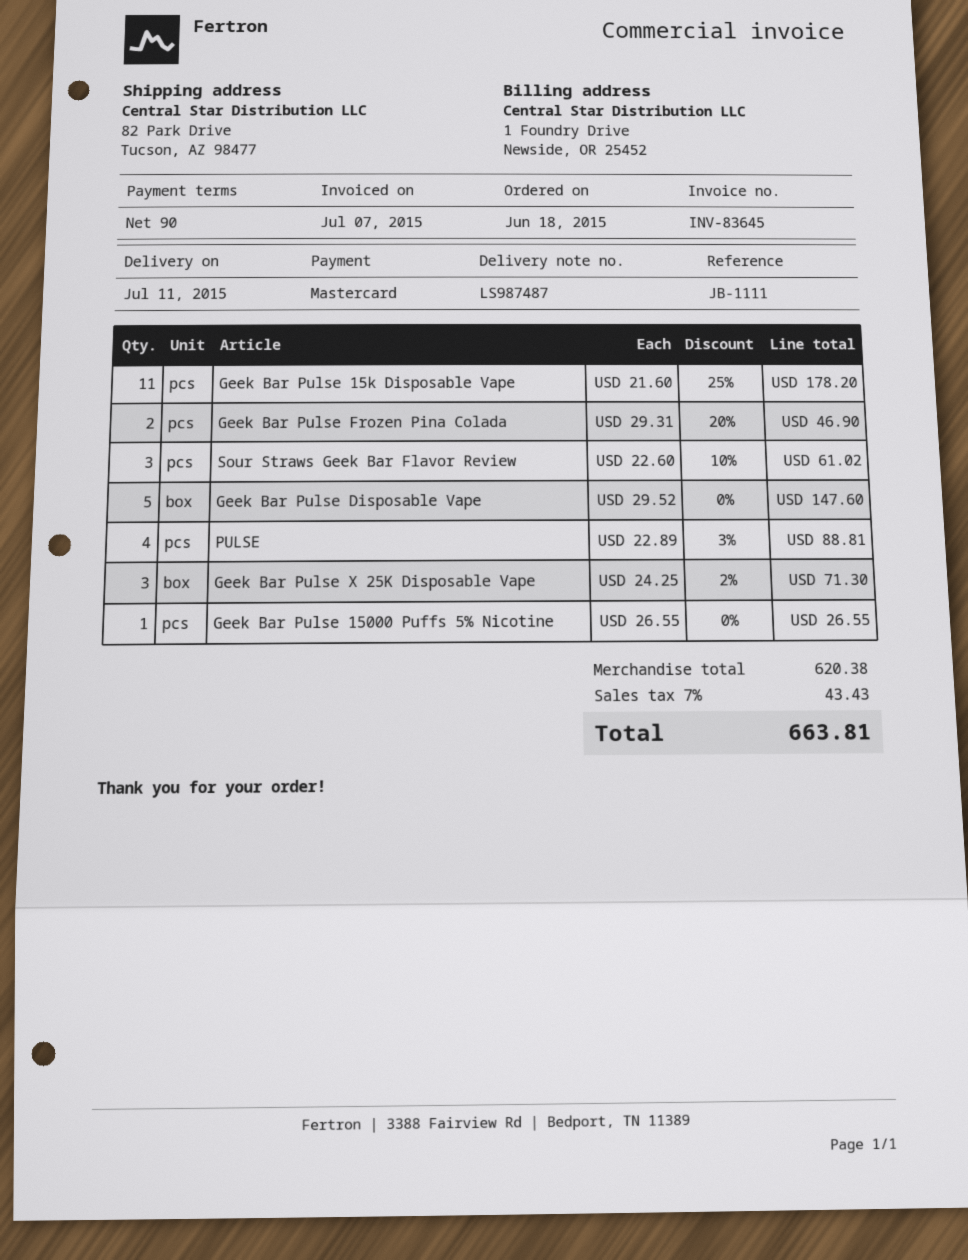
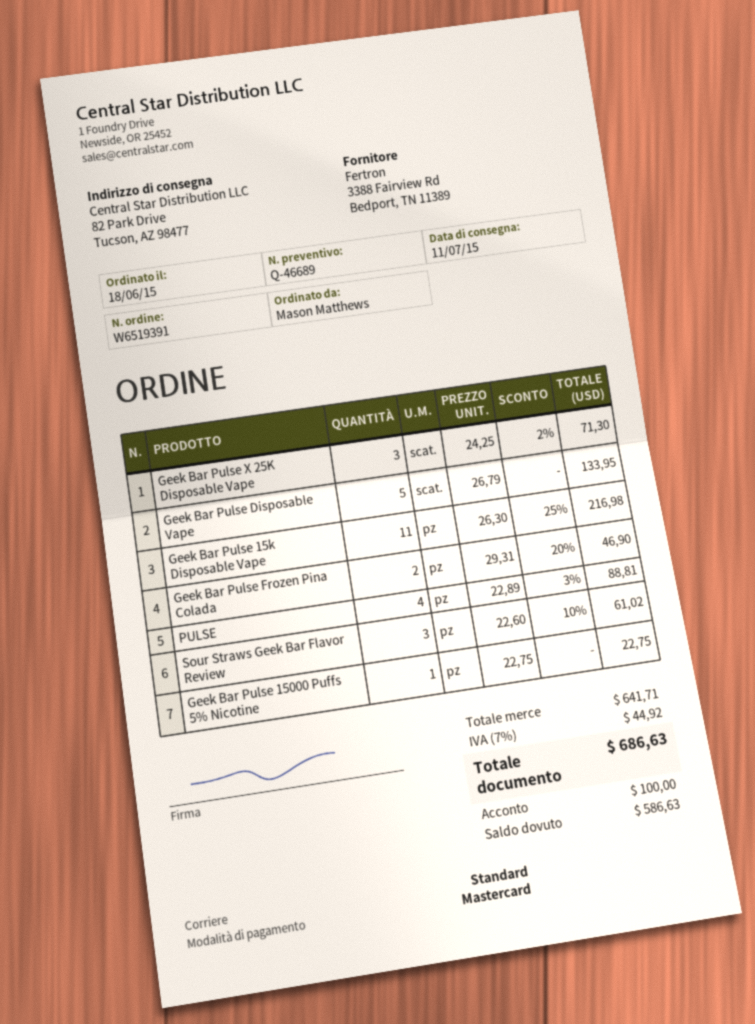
Geek Bar Pulse 15k Disposable Vape: 11 x 21.60 - 25% = 178.20 -> 11 x 26.30 - 25% = 216.98
Geek Bar Pulse Disposable Vape: 5 x 29.52 = 147.60 -> 5 x 26.79 = 133.95
Geek Bar Pulse 15000 Puffs 5% Nicotine: 1 x 26.55 = 26.55 -> 1 x 22.75 = 22.75
subtotal: 620.38 -> 641.71
tax: 7% = 43.43 -> 7% = 44.92
total: 663.81 -> 686.63

